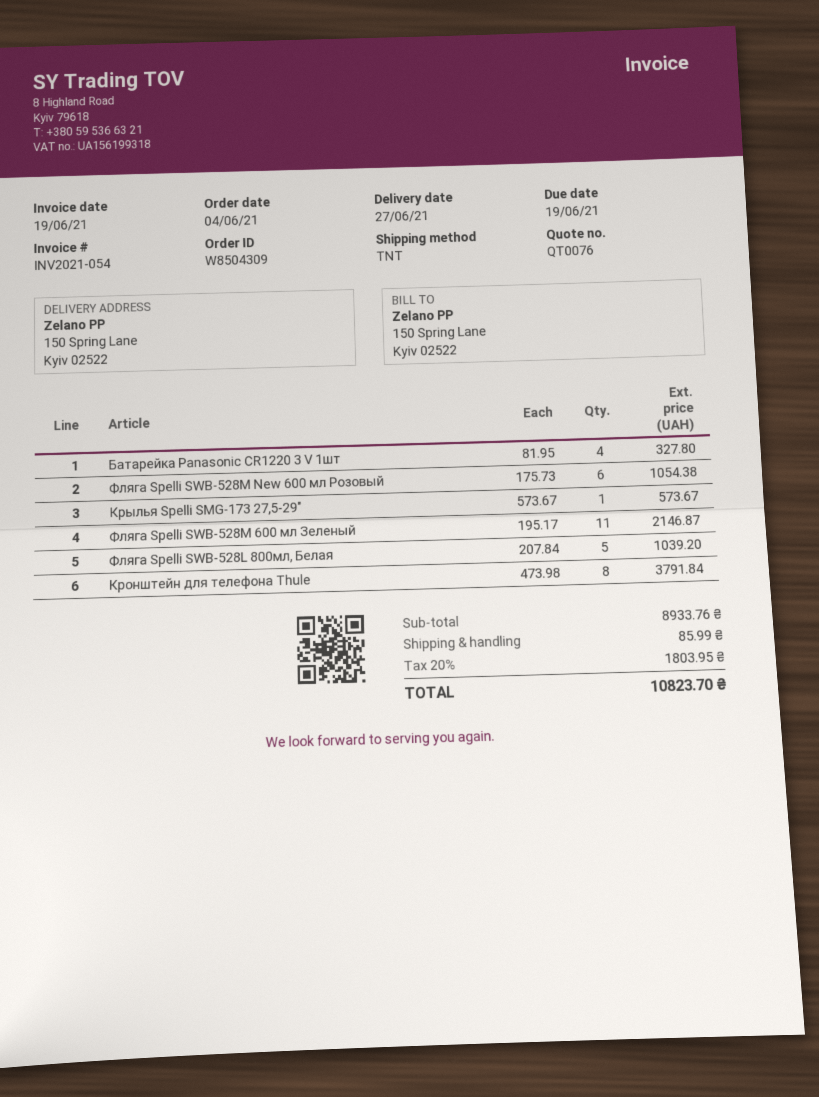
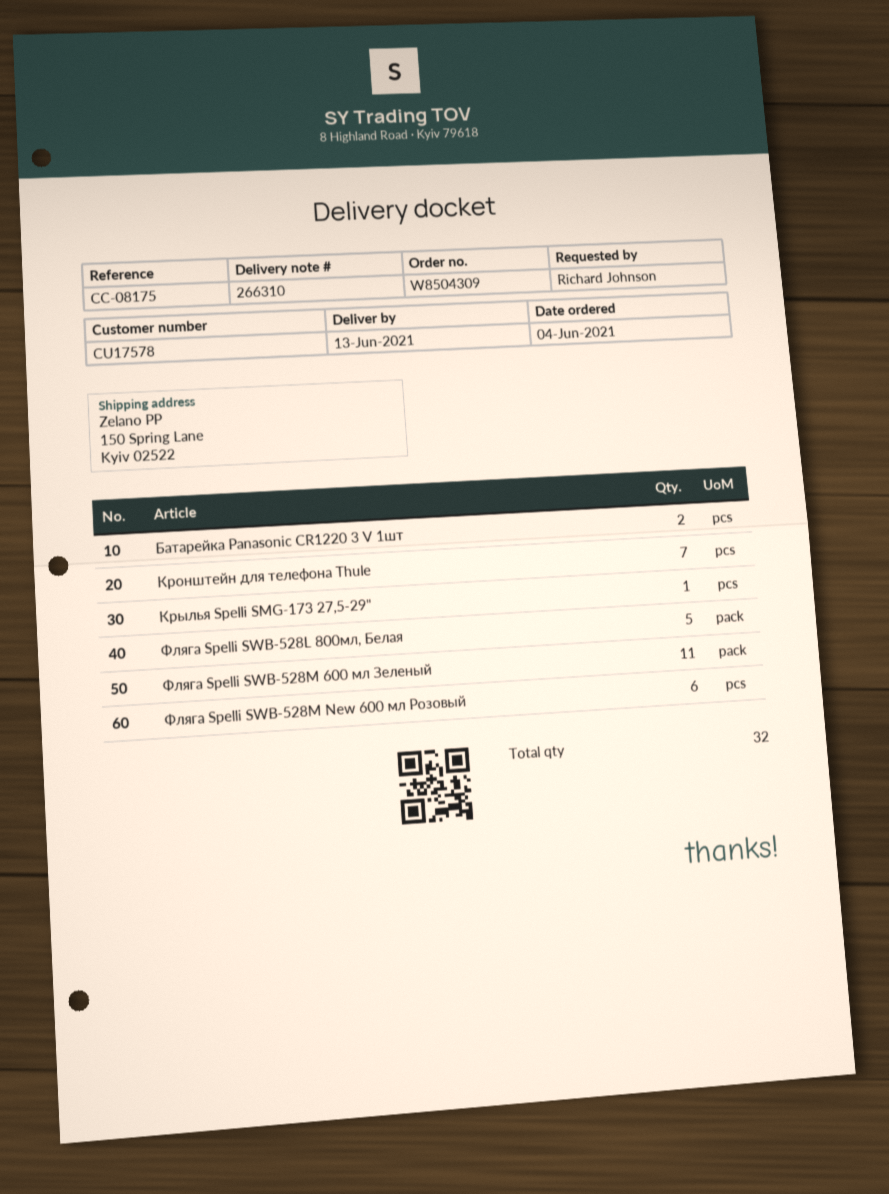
delivery date: 2021-06-27 -> 2021-06-13
Батарейка Panasonic CR1220 3 V 1шт: 4 -> 2
Кронштейн для телефона Thule: 8 -> 7

